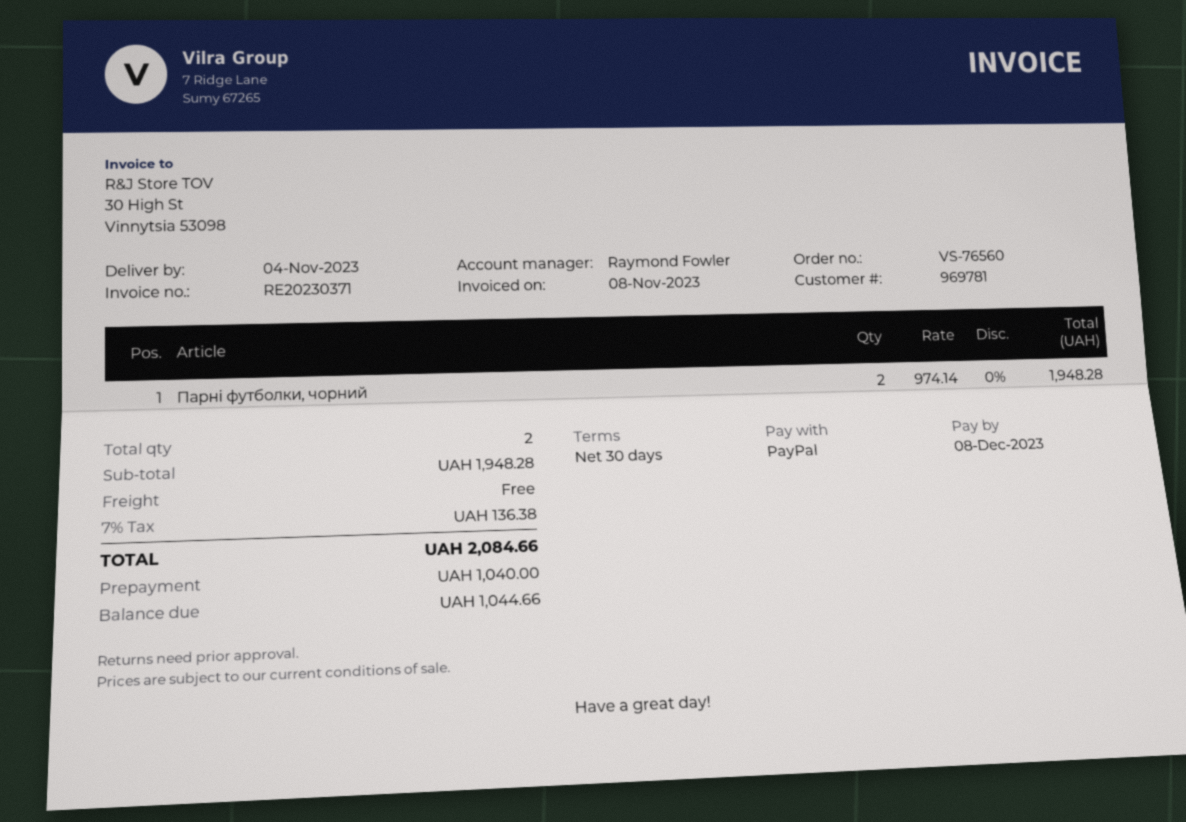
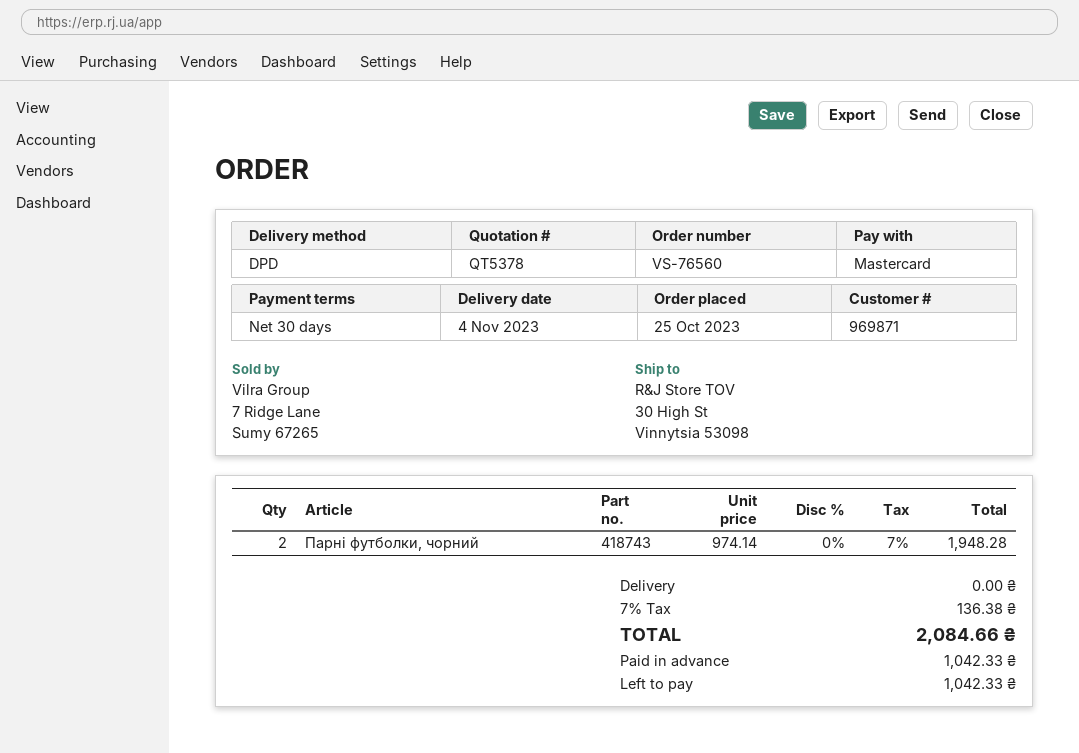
customer number: 969781 -> 969871
payment method: PayPal -> Mastercard
deposit: 1040.00 -> 1042.33
balance: 1044.66 -> 1042.33

